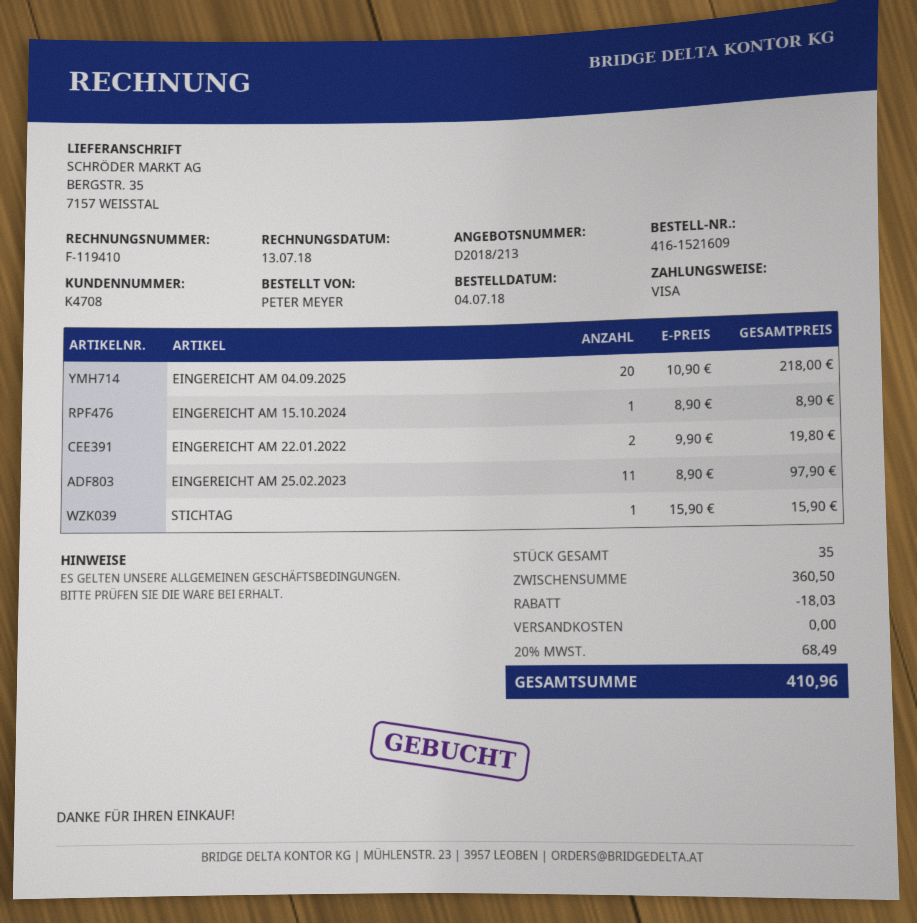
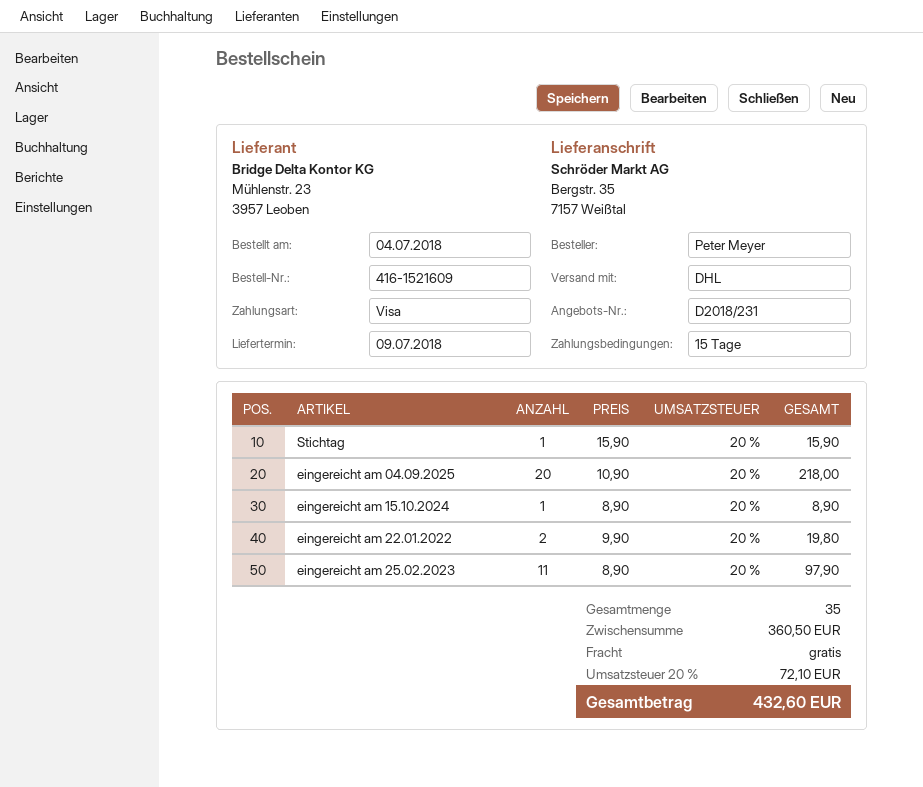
quote number: D2018/213 -> D2018/231
discount: 18.03 -> none
tax: 20% = 68.49 -> 20% = 72.10
total: 410.96 -> 432.60

